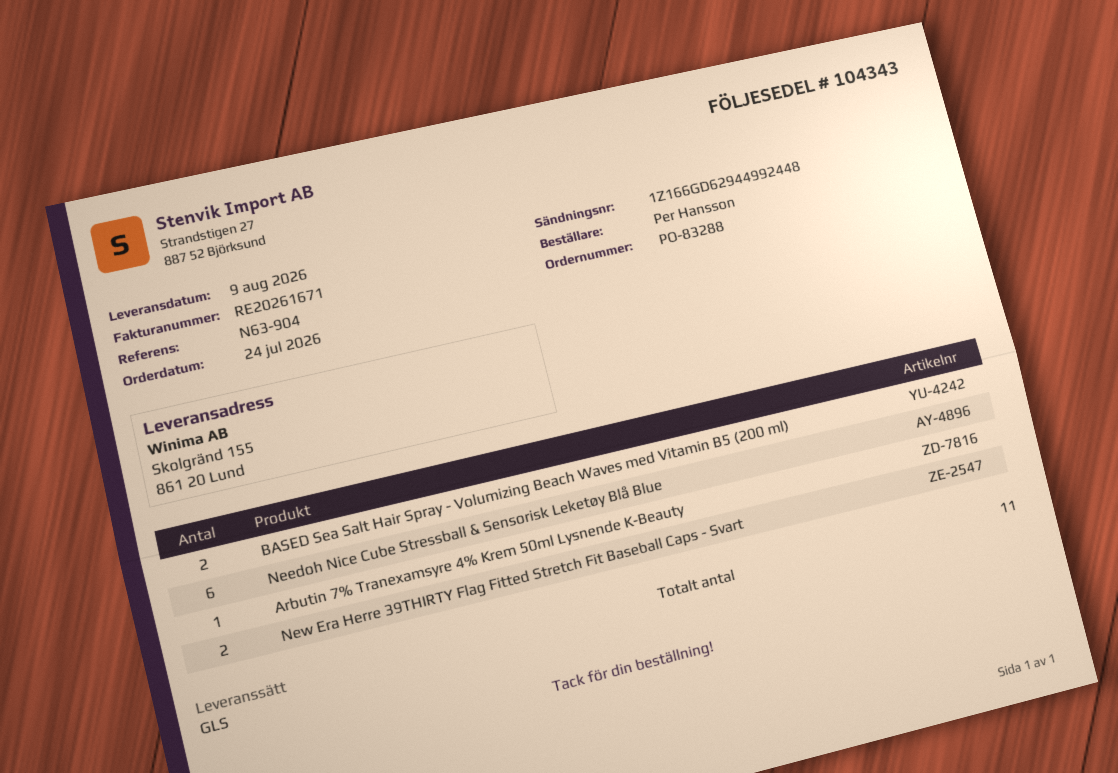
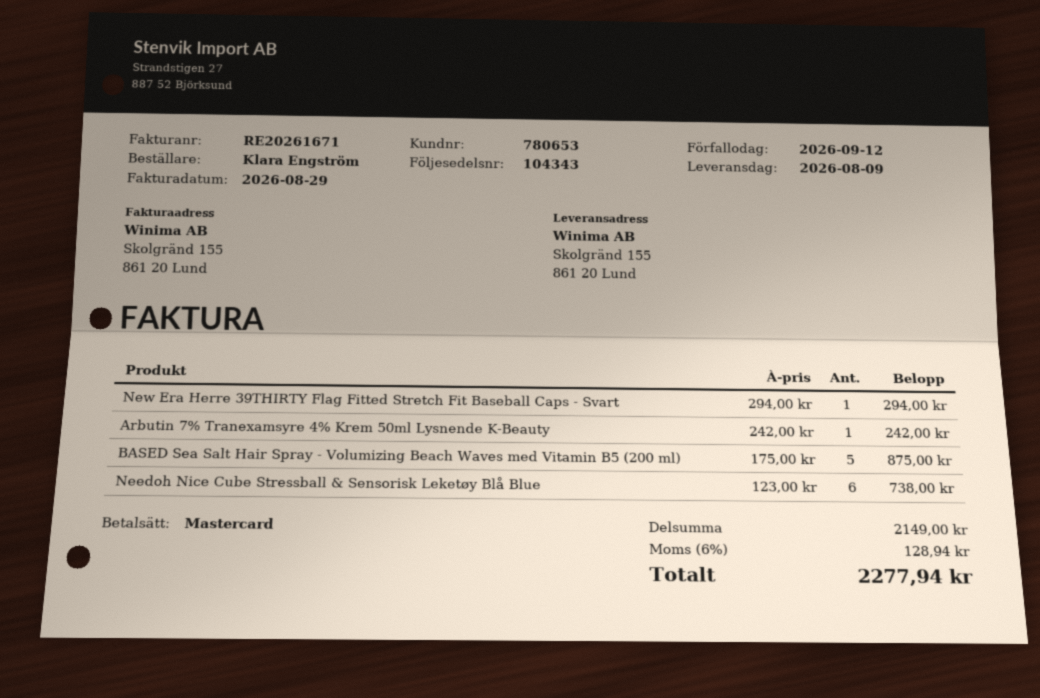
ordered by: Per Hansson -> Klara Engström
BASED Sea Salt Hair Spray - Volumizing Beach Waves med Vitamin B5 (200 ml): 2 -> 5
New Era Herre 39THIRTY Flag Fitted Stretch Fit Baseball Caps - Svart: 2 -> 1

